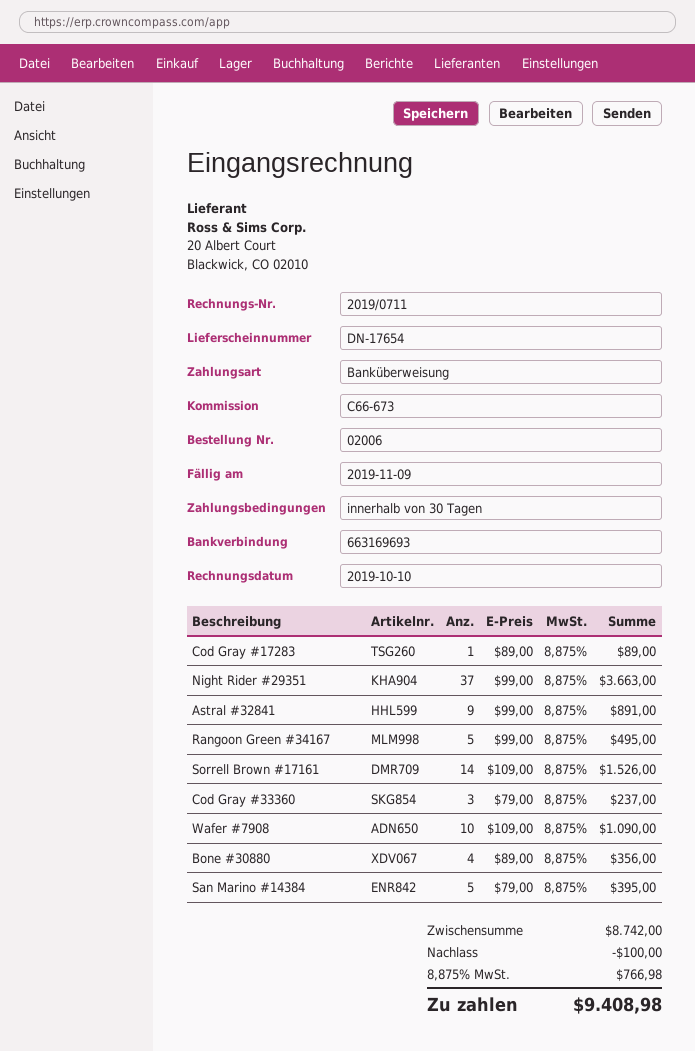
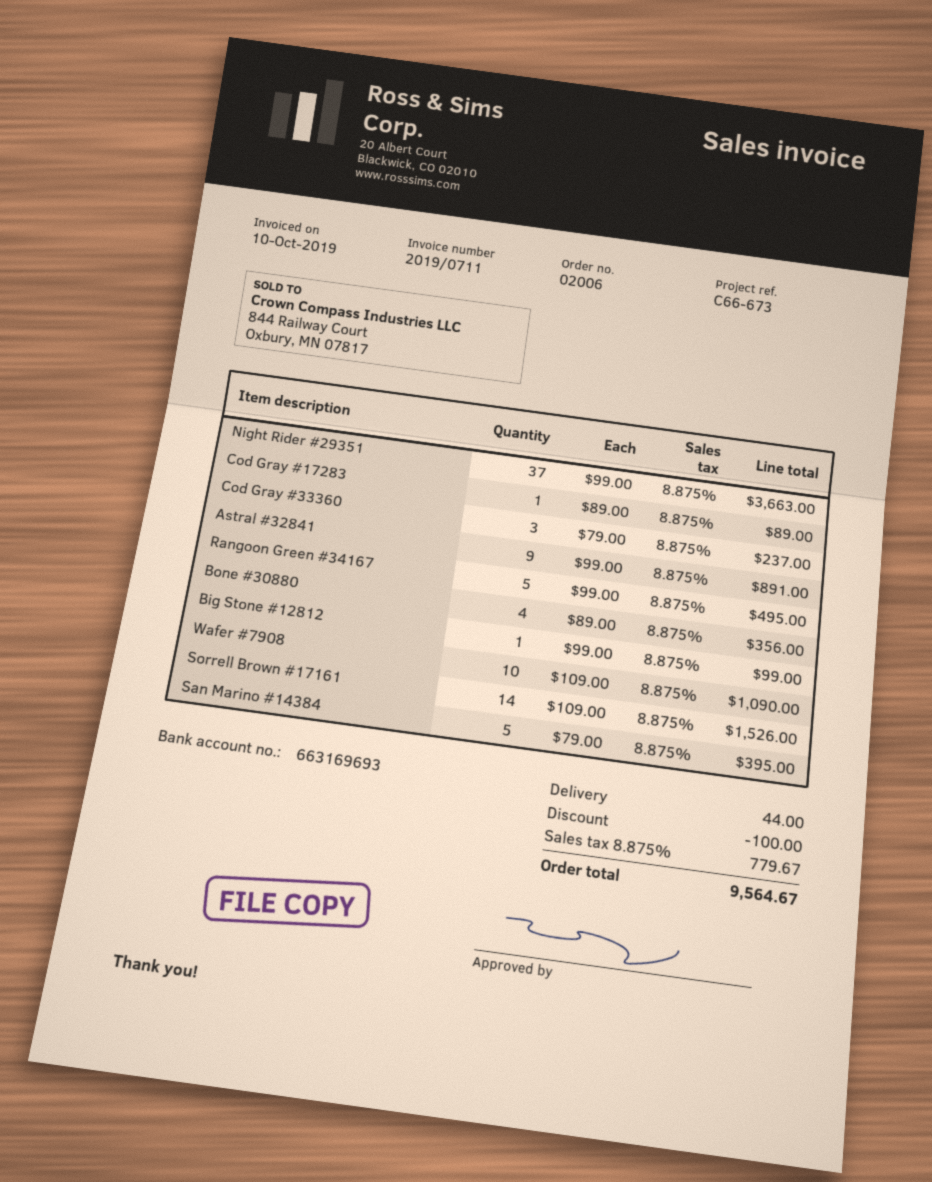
Big Stone #12812: none -> 1 x 99.00 = 99.00
shipping: none -> 44.00
tax: 8.875% = 766.98 -> 8.875% = 779.67
total: 9408.98 -> 9564.67

